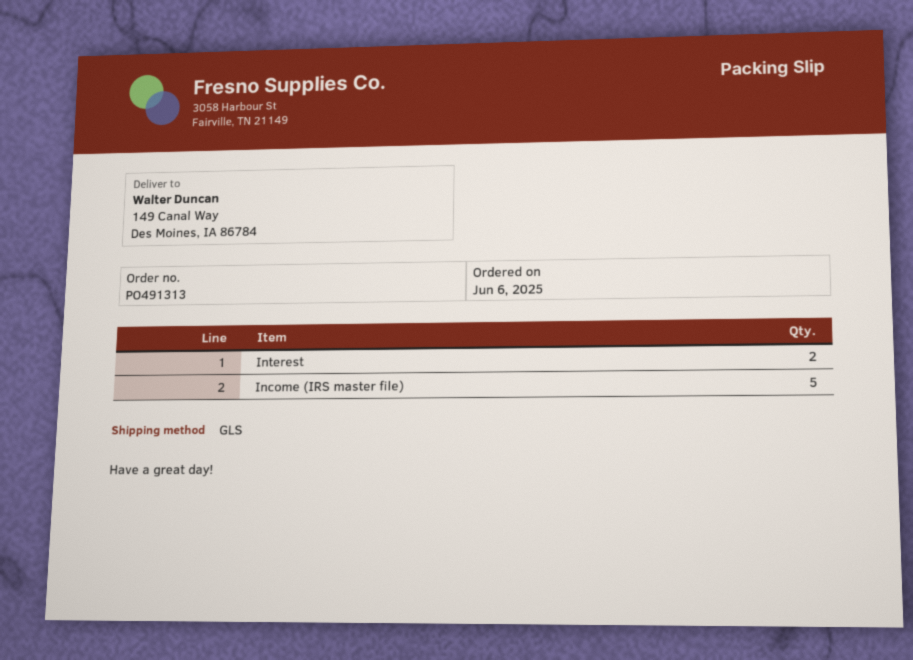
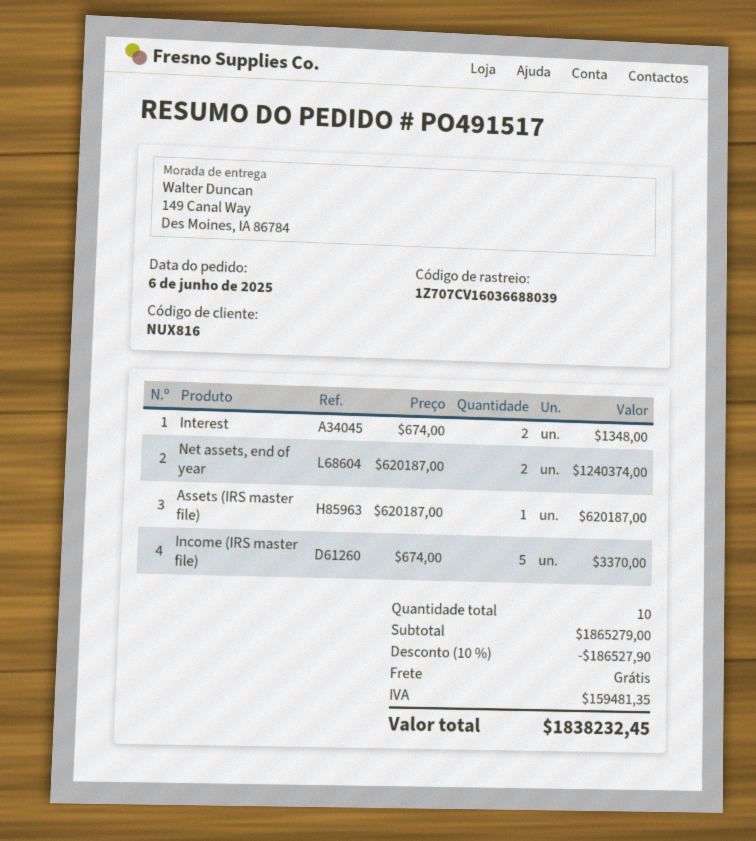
order number: PO491313 -> PO491517
Net assets, end of year: none -> 2
Assets (IRS master file): none -> 1

